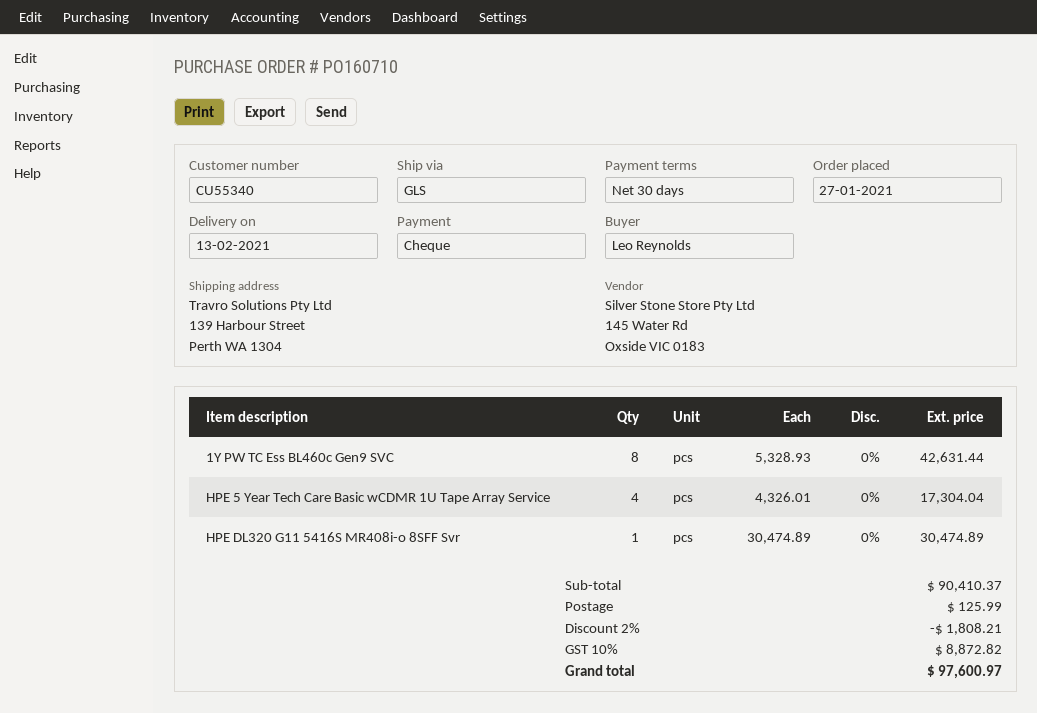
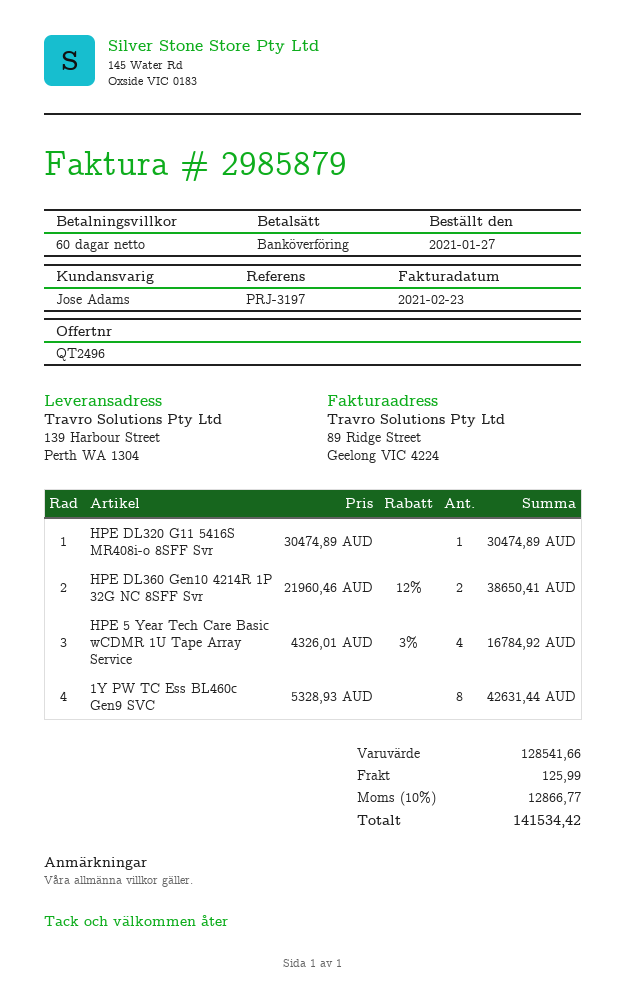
payment terms: 30 days -> 60 days
payment method: cheque -> bank transfer
HPE 5 Year Tech Care Basic wCDMR 1U Tape Array Service: 4 x 4326.01 = 17304.04 -> 4 x 4326.01 - 3% = 16784.92
HPE DL360 Gen10 4214R 1P 32G NC 8SFF Svr: none -> 2 x 21960.46 - 12% = 38650.41
subtotal: 90410.37 -> 128541.66
discount: 2% = 1808.21 -> none
tax: 10% = 8872.82 -> 10% = 12866.77
total: 97600.97 -> 141534.42

